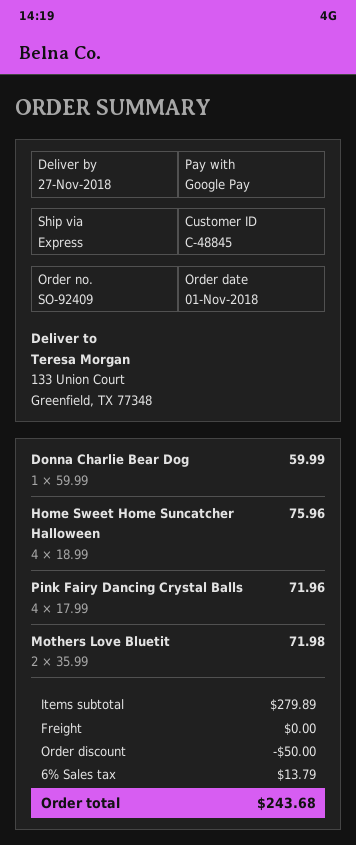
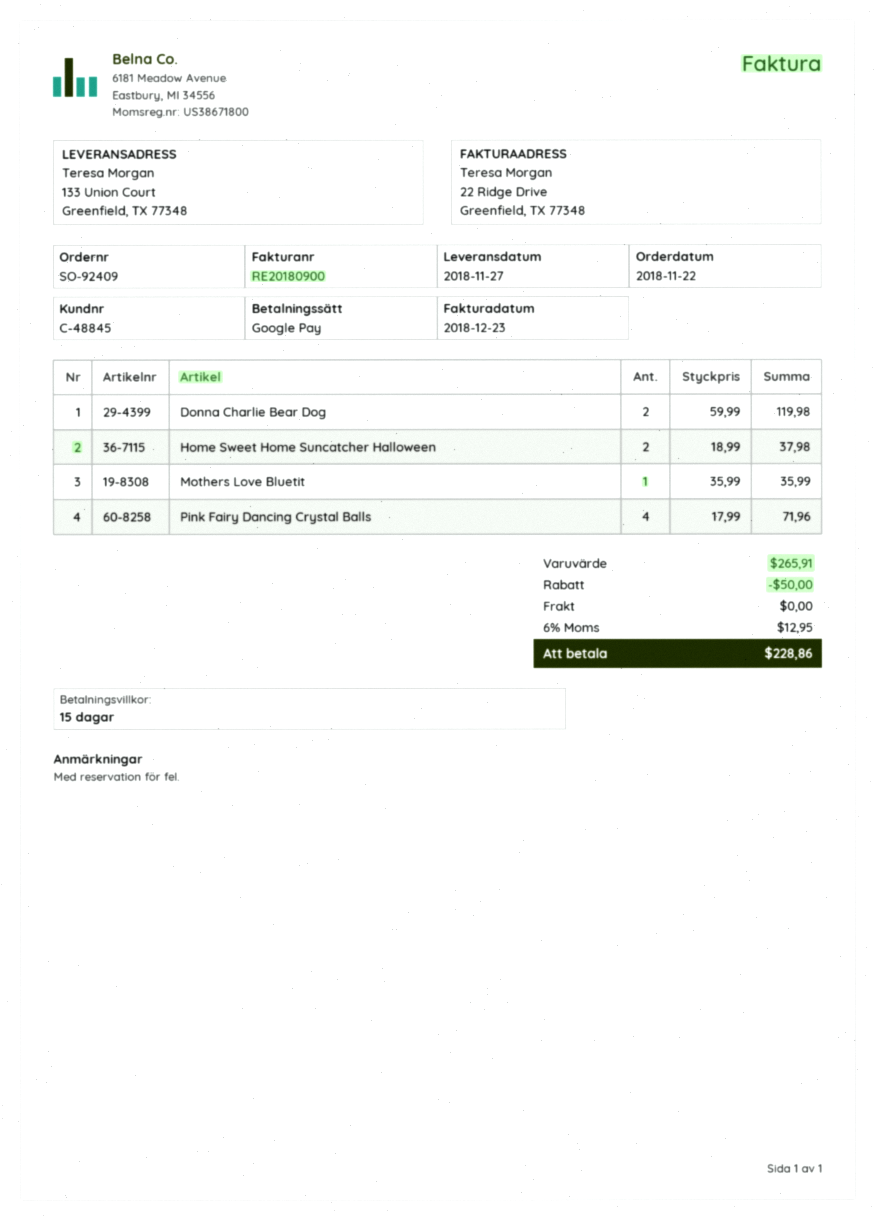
order date: 2018-11-01 -> 2018-11-22
Donna Charlie Bear Dog: 1 x 59.99 = 59.99 -> 2 x 59.99 = 119.98
Home Sweet Home Suncatcher Halloween: 4 x 18.99 = 75.96 -> 2 x 18.99 = 37.98
Mothers Love Bluetit: 2 x 35.99 = 71.98 -> 1 x 35.99 = 35.99
subtotal: 279.89 -> 265.91
tax: 6% = 13.79 -> 6% = 12.95
total: 243.68 -> 228.86

